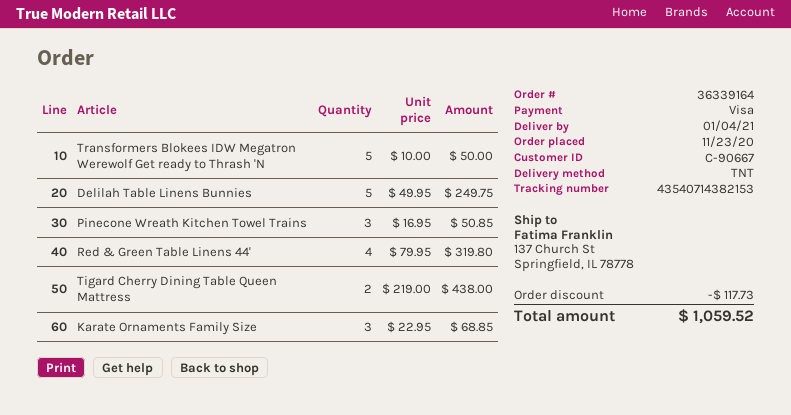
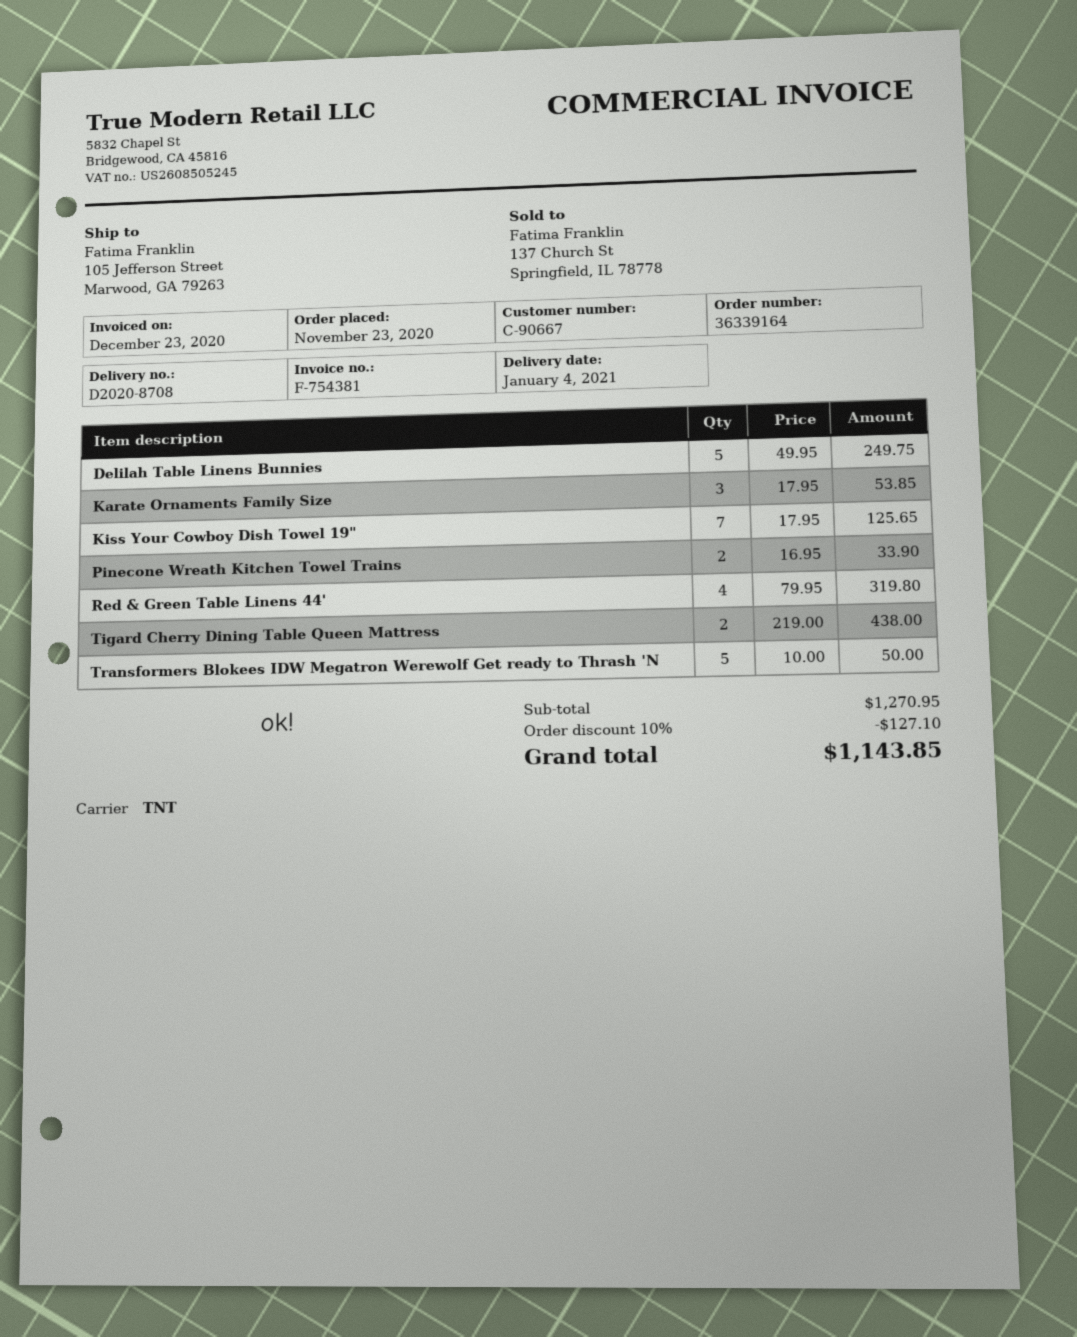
ship to: 137 Church St, Springfield, IL 78778 -> 105 Jefferson Street, Marwood, GA 79263
Pinecone Wreath Kitchen Towel Trains: 3 x 16.95 = 50.85 -> 2 x 16.95 = 33.90
Karate Ornaments Family Size: 3 x 22.95 = 68.85 -> 3 x 17.95 = 53.85
Kiss Your Cowboy Dish Towel 19": none -> 7 x 17.95 = 125.65
discount: 117.73 -> 127.10
total: 1059.52 -> 1143.85

